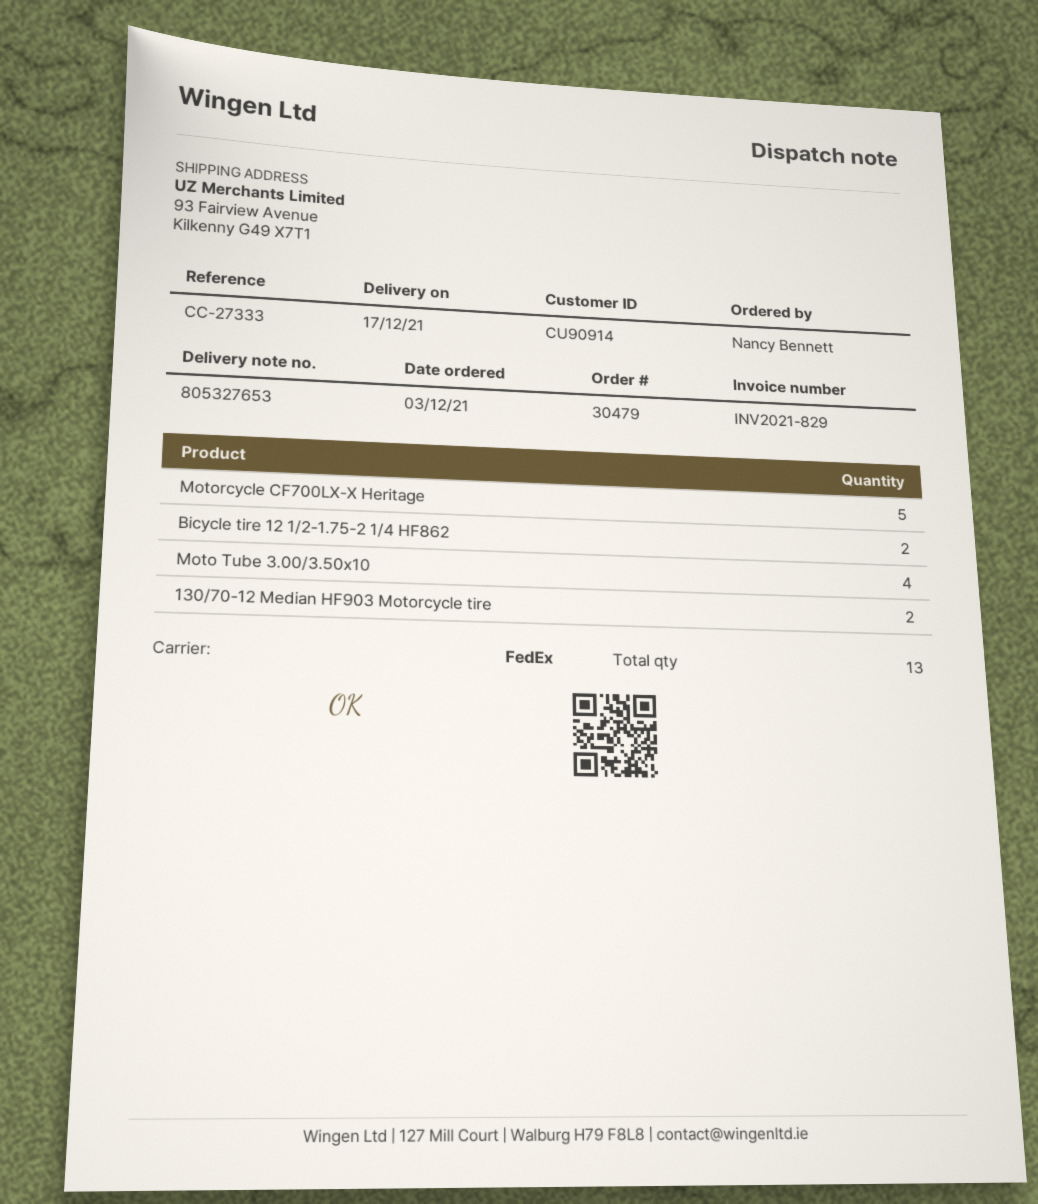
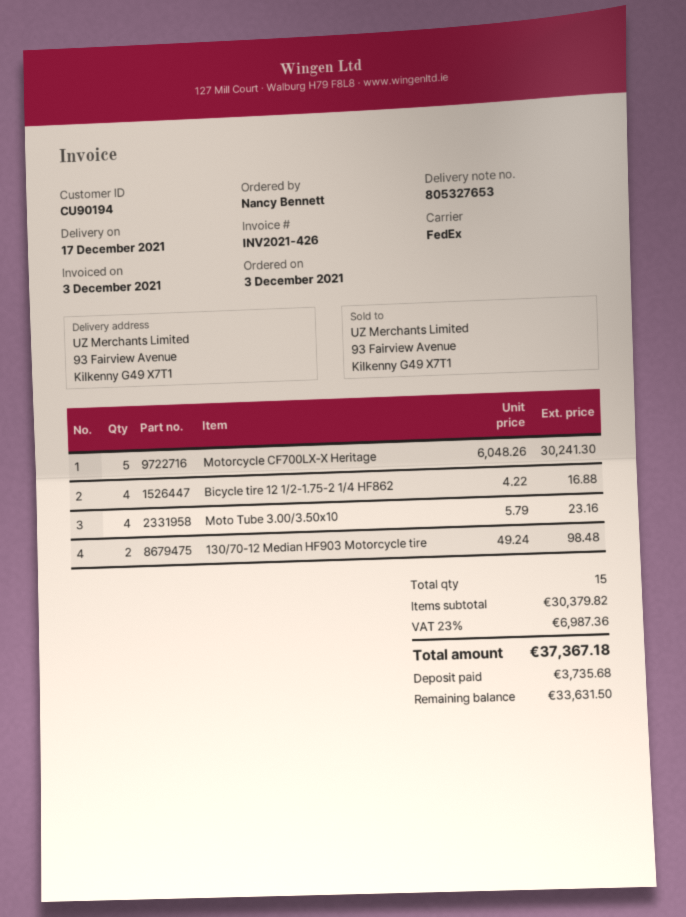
invoice number: INV2021-829 -> INV2021-426
customer number: CU90914 -> CU90194
Bicycle tire 12 1/2-1.75-2 1/4 HF862: 2 -> 4
total quantity: 13 -> 15

